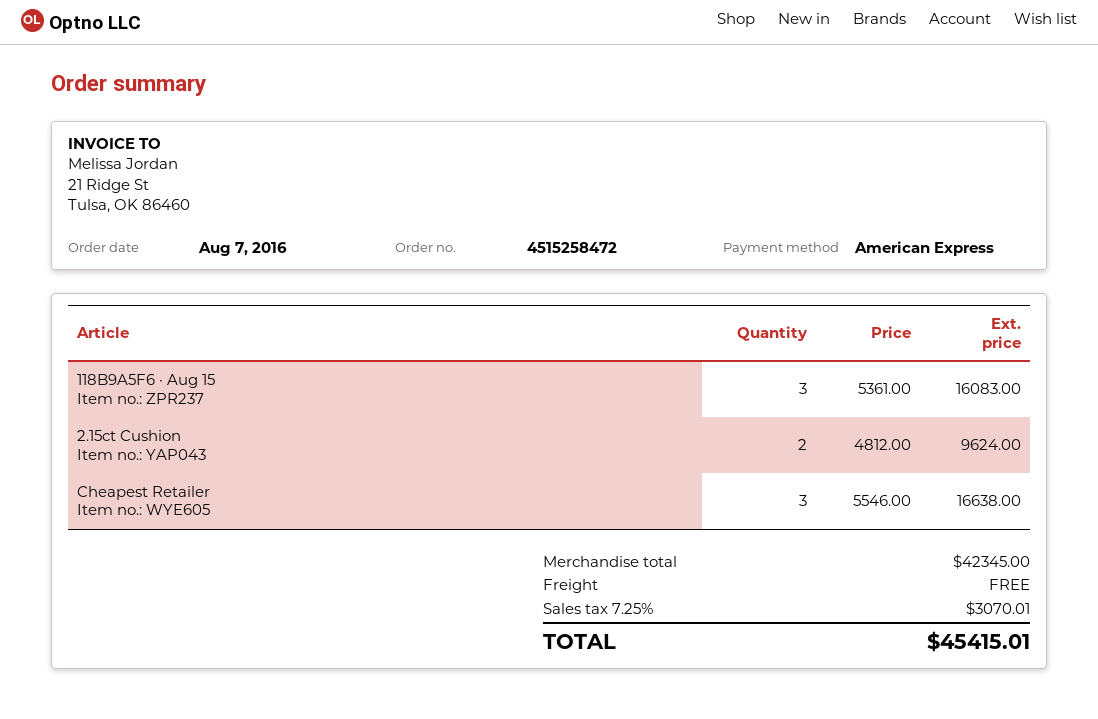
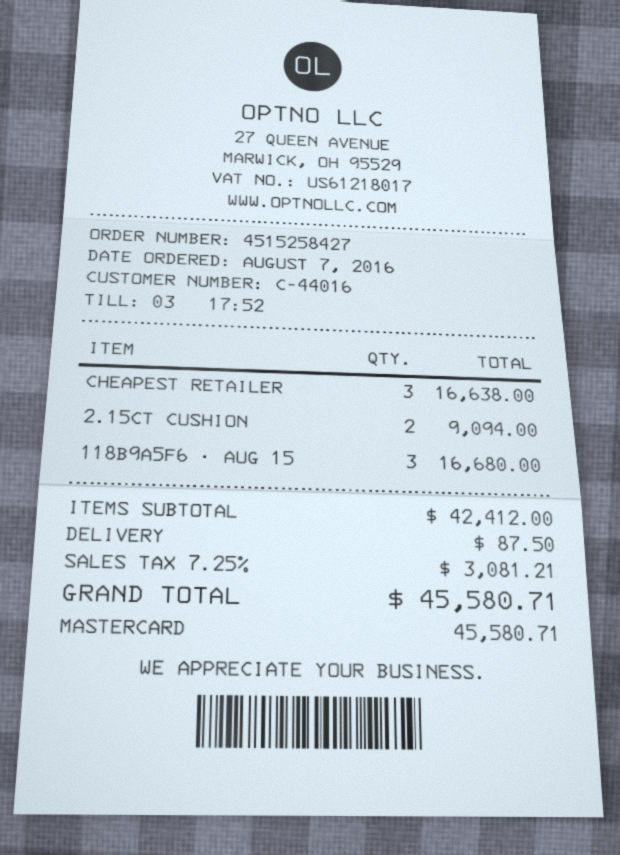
order number: 4515258472 -> 4515258427
payment method: American Express -> Mastercard
118B9A5F6 · Aug 15: 3 for 16083.00 -> 3 for 16680.00
2.15ct Cushion: 2 for 9624.00 -> 2 for 9094.00
subtotal: 42345.00 -> 42412.00
shipping: 0.00 -> 87.50
tax: 7.25% = 3070.01 -> 7.25% = 3081.21
total: 45415.01 -> 45580.71

